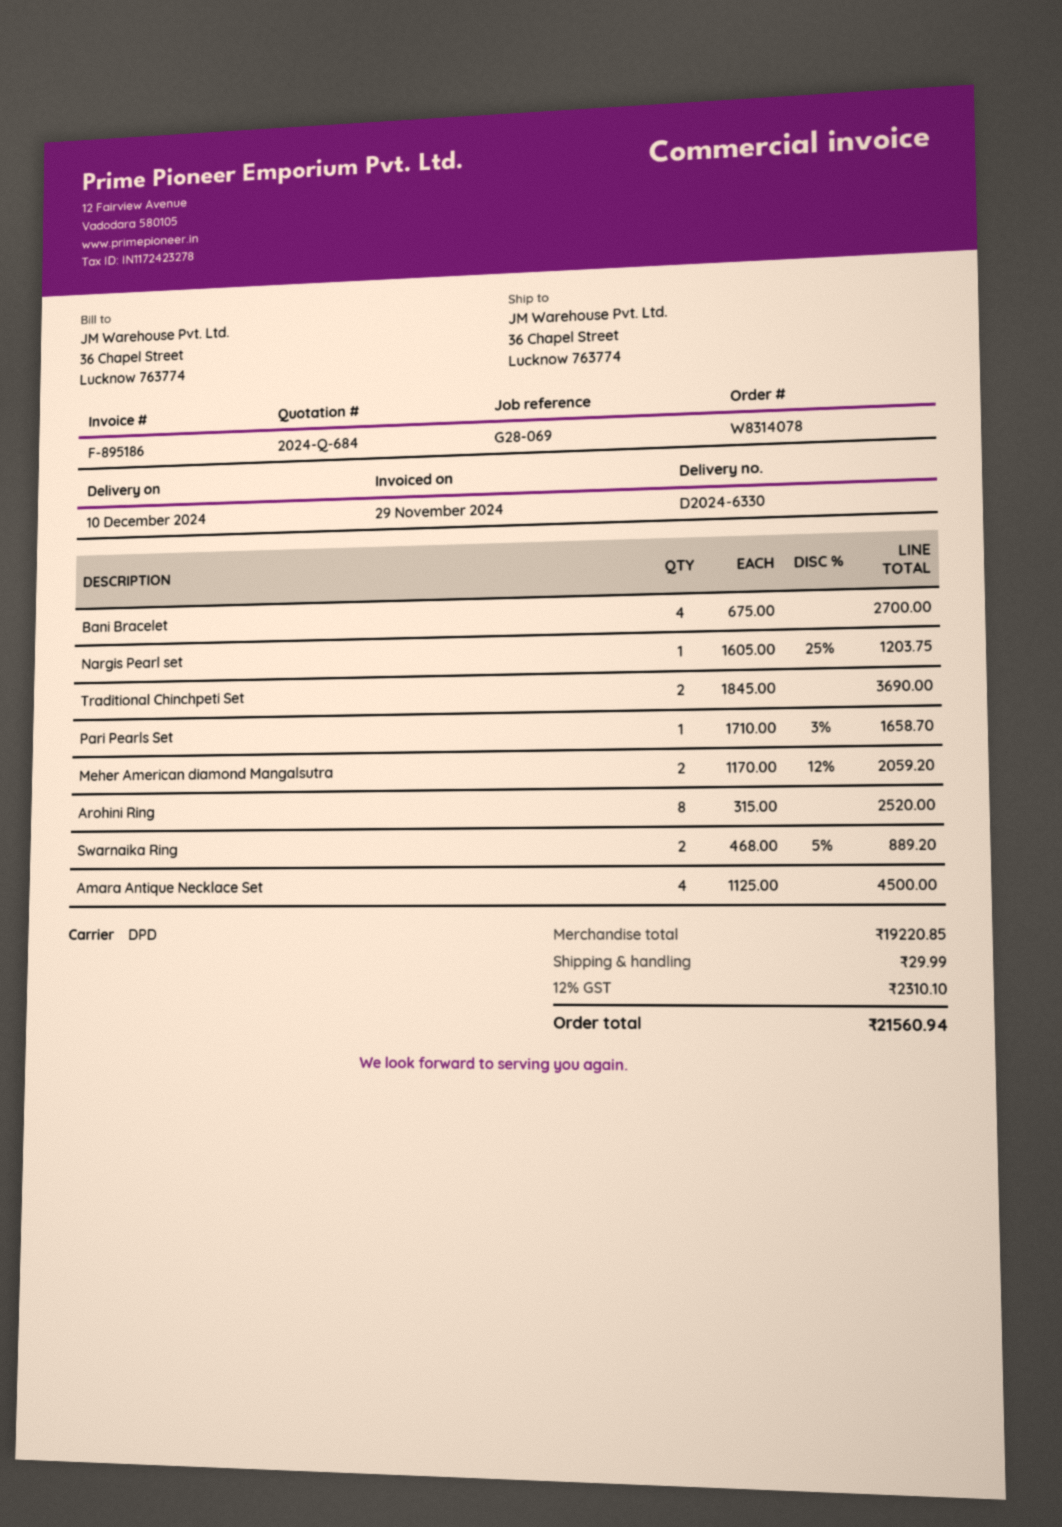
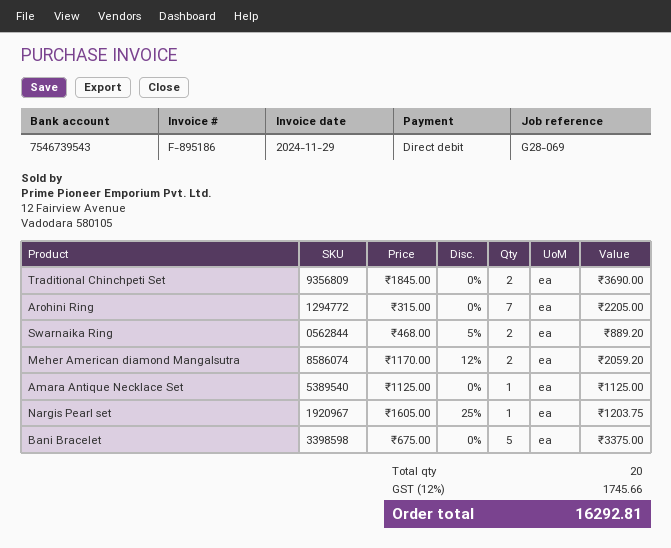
Bani Bracelet: 4 x 675.00 = 2700.00 -> 5 x 675.00 = 3375.00
Pari Pearls Set: 1 x 1710.00 - 3% = 1658.70 -> none
Arohini Ring: 8 x 315.00 = 2520.00 -> 7 x 315.00 = 2205.00
Amara Antique Necklace Set: 4 x 1125.00 = 4500.00 -> 1 x 1125.00 = 1125.00
shipping: 29.99 -> none
tax: 12% = 2310.10 -> 12% = 1745.66
total: 21560.94 -> 16292.81

